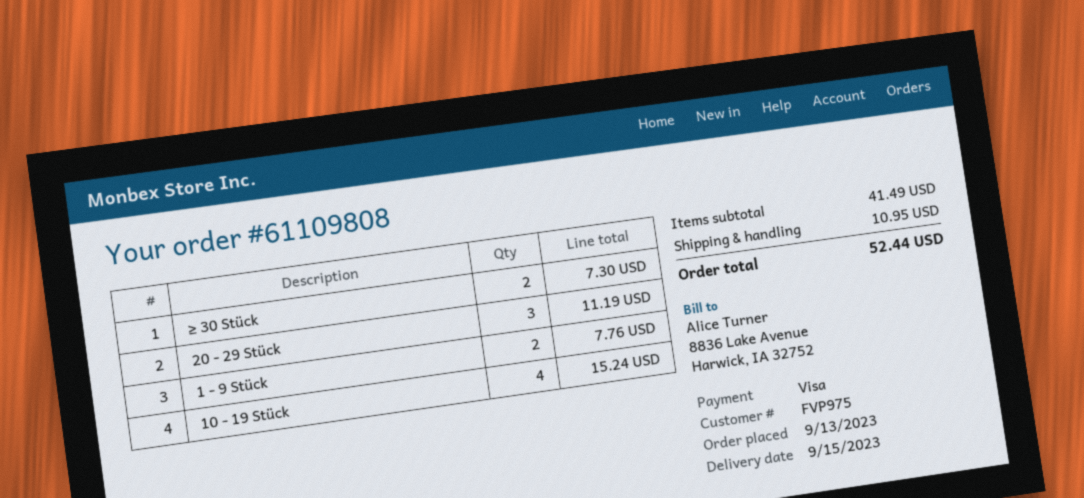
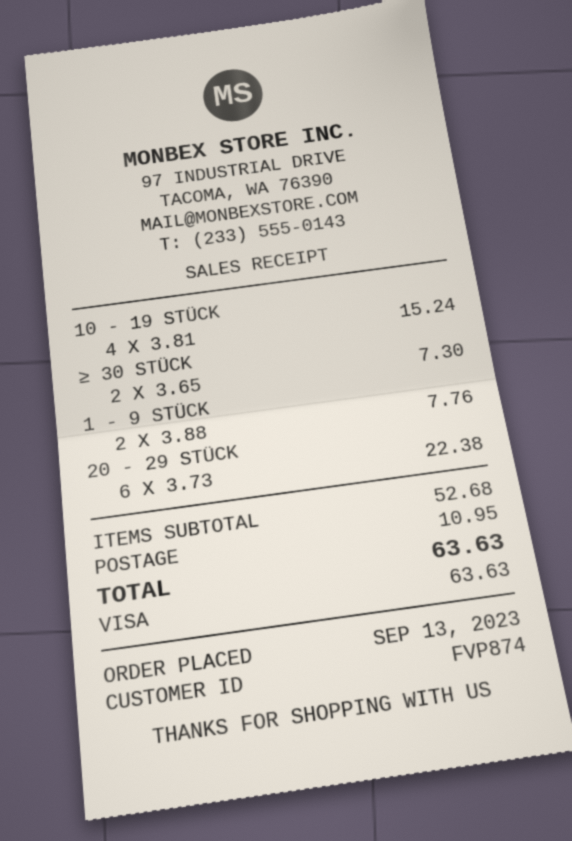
customer number: FVP975 -> FVP874
20 - 29 Stück: 3 for 11.19 -> 6 for 22.38
subtotal: 41.49 -> 52.68
total: 52.44 -> 63.63

